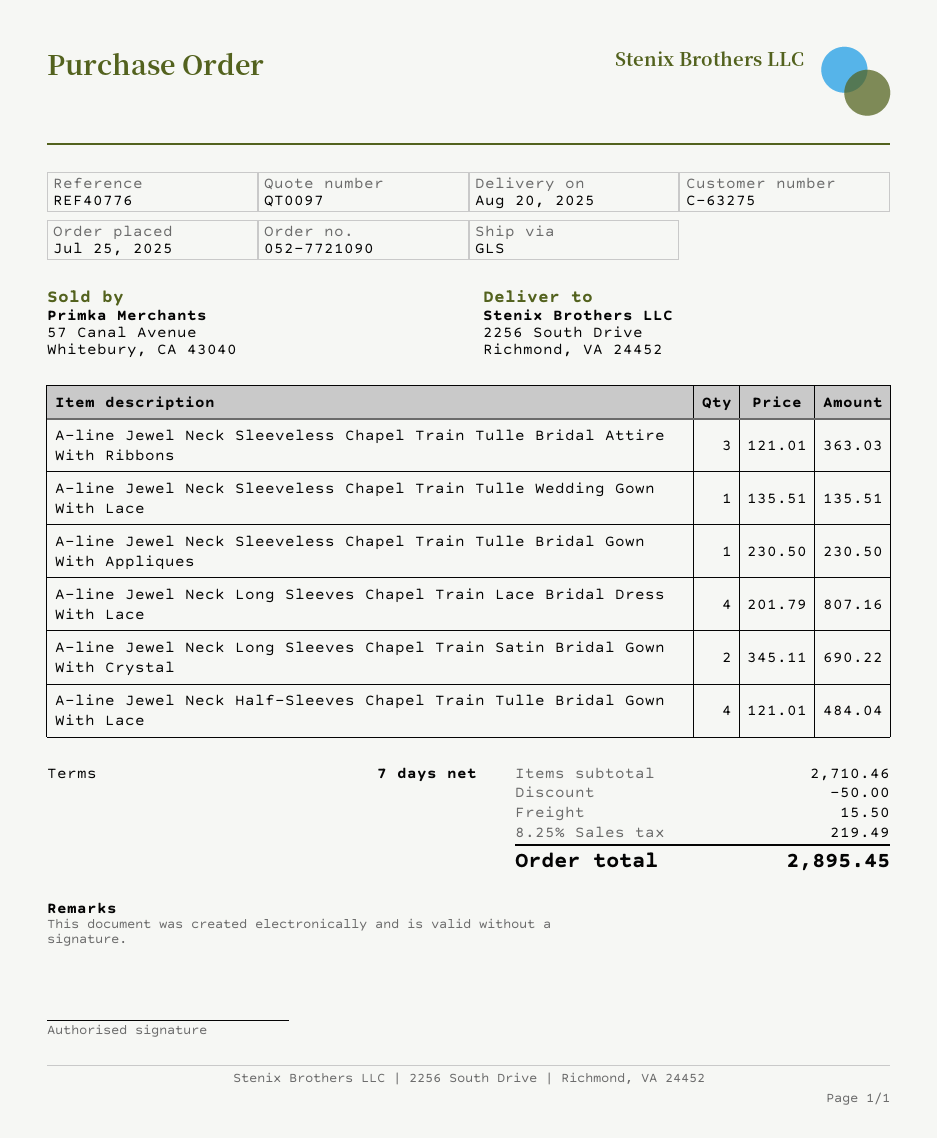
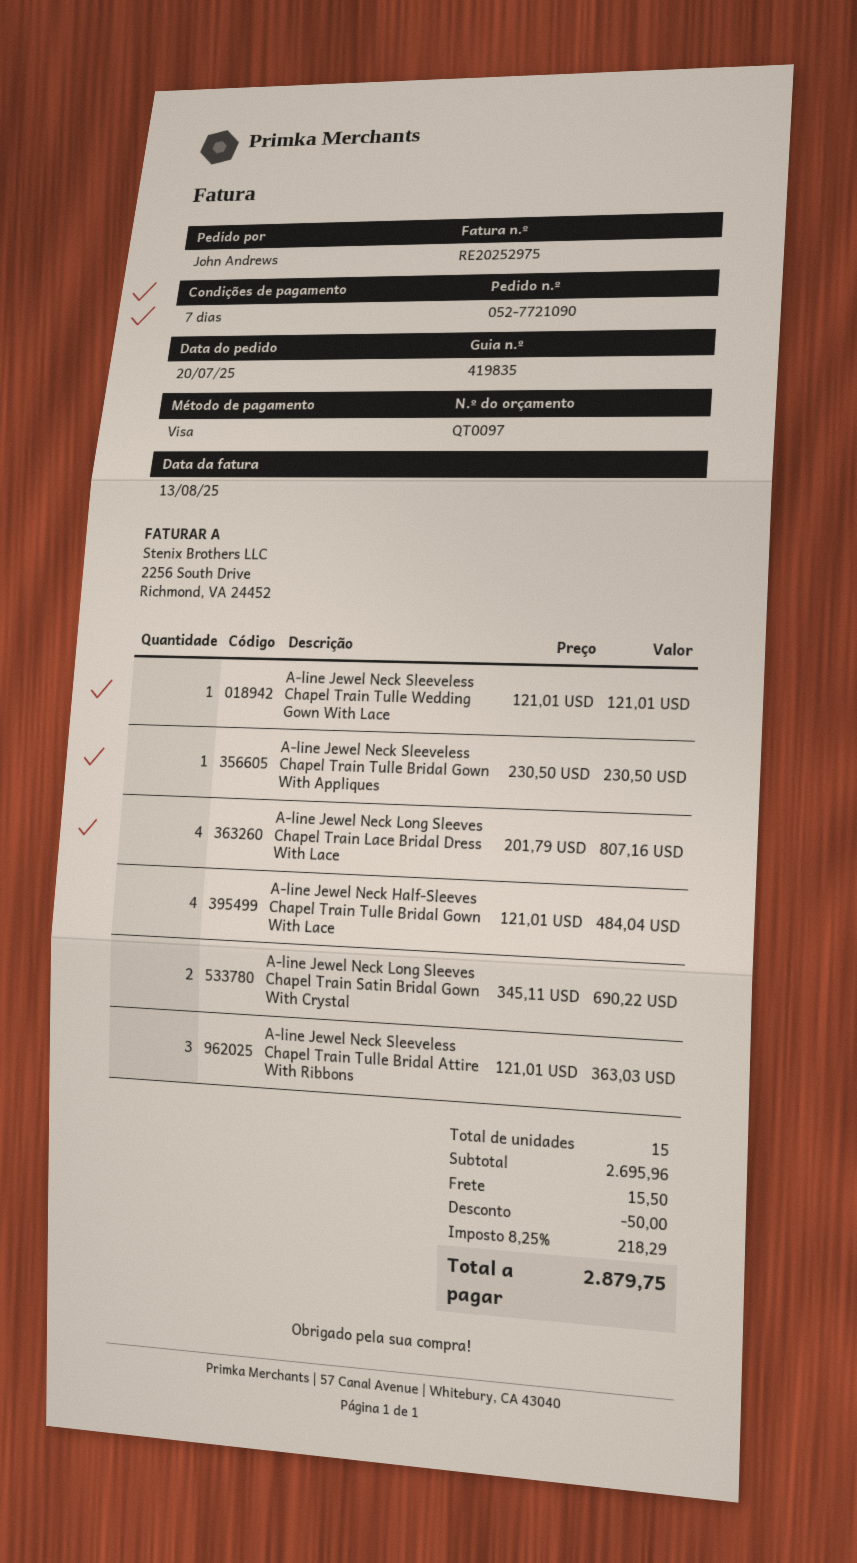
order date: 2025-07-25 -> 2025-07-20
A-line Jewel Neck Sleeveless Chapel Train Tulle Wedding Gown With Lace: 1 x 135.51 = 135.51 -> 1 x 121.01 = 121.01
subtotal: 2710.46 -> 2695.96
tax: 8.25% = 219.49 -> 8.25% = 218.29
total: 2895.45 -> 2879.75

